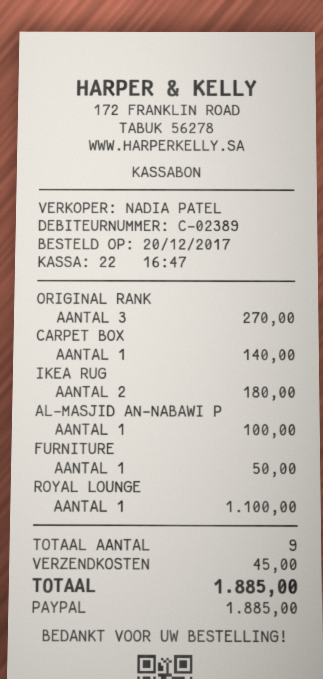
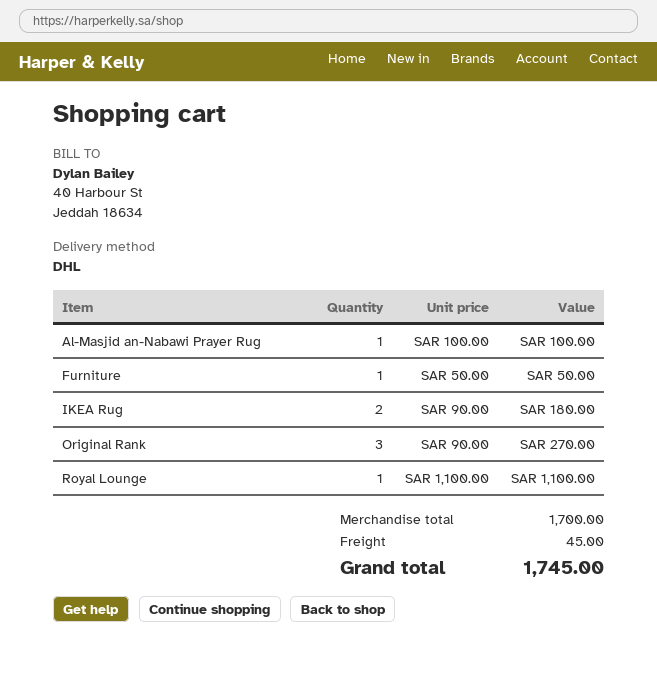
CARPET BOX: 1 for 140.00 -> none
total: 1885.00 -> 1745.00

